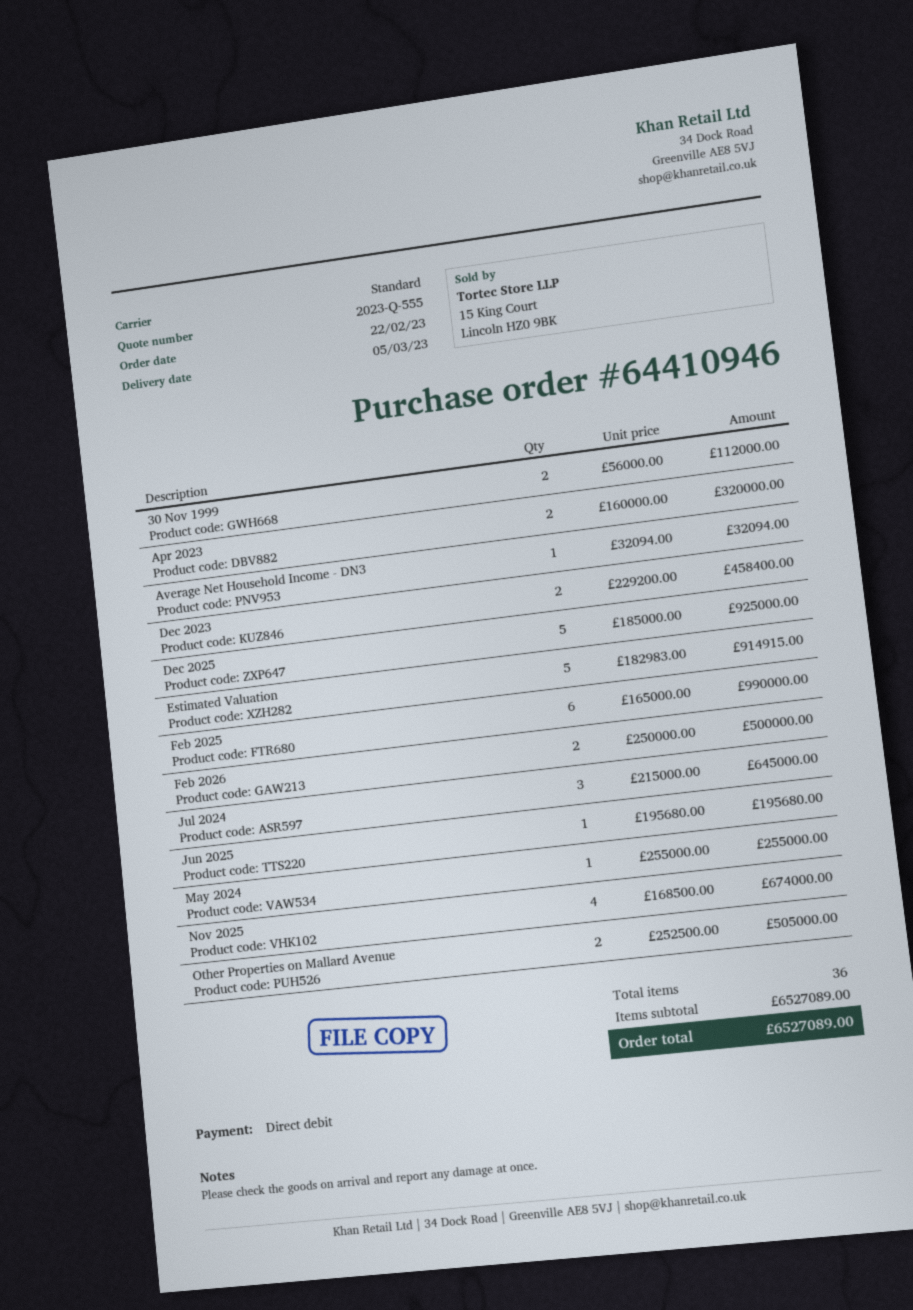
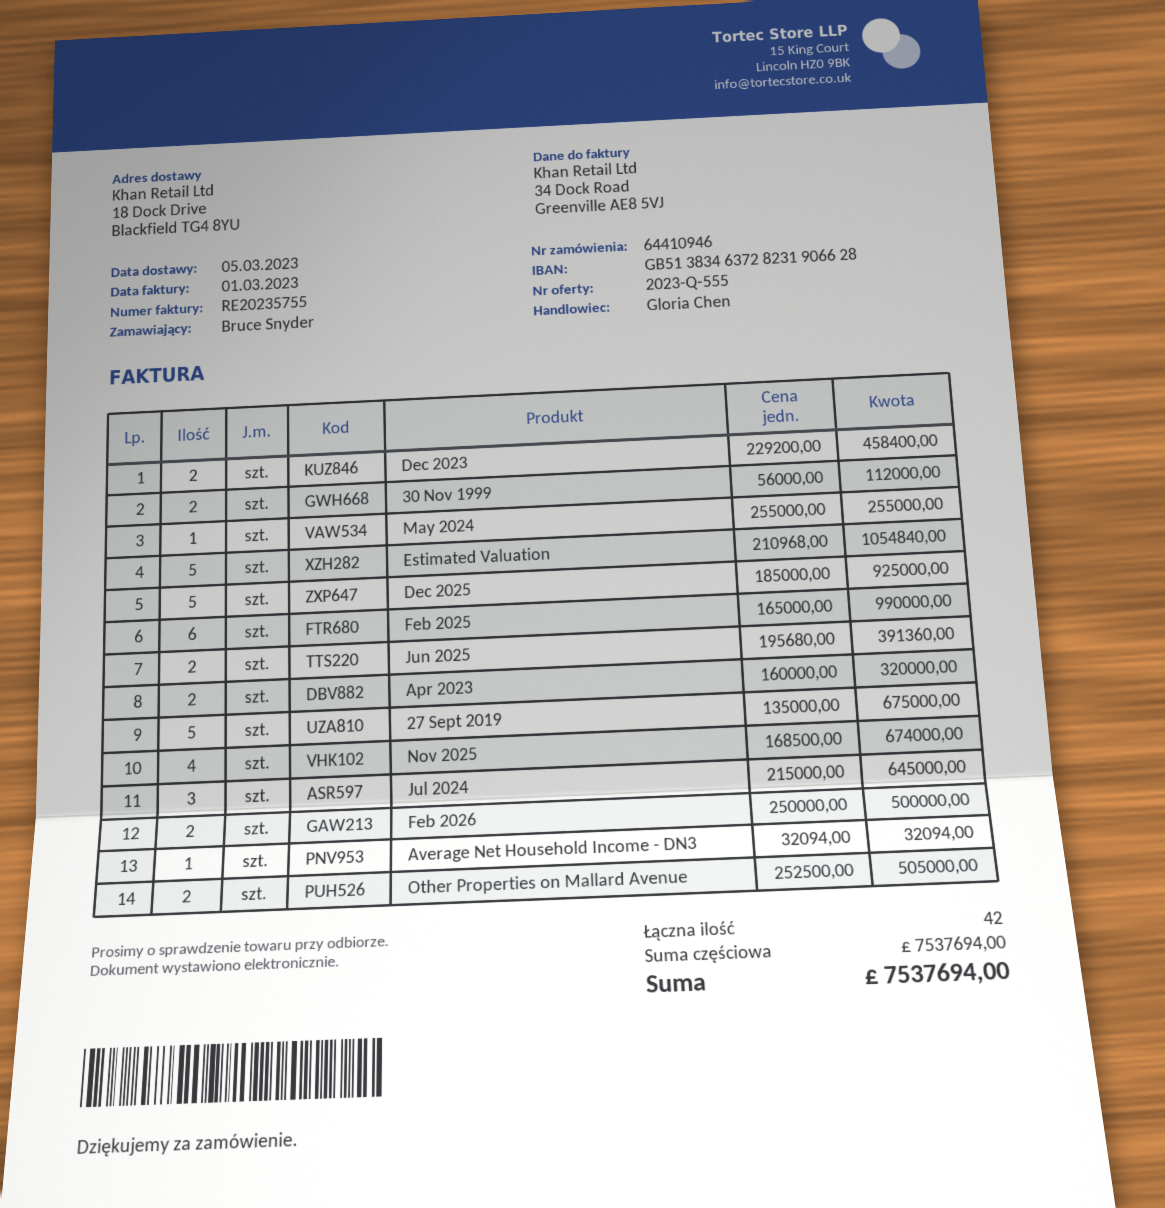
Estimated Valuation: 5 x 182983.00 = 914915.00 -> 5 x 210968.00 = 1054840.00
Jun 2025: 1 x 195680.00 = 195680.00 -> 2 x 195680.00 = 391360.00
27 Sept 2019: none -> 5 x 135000.00 = 675000.00
total quantity: 36 -> 42
subtotal: 6527089.00 -> 7537694.00
total: 6527089.00 -> 7537694.00

